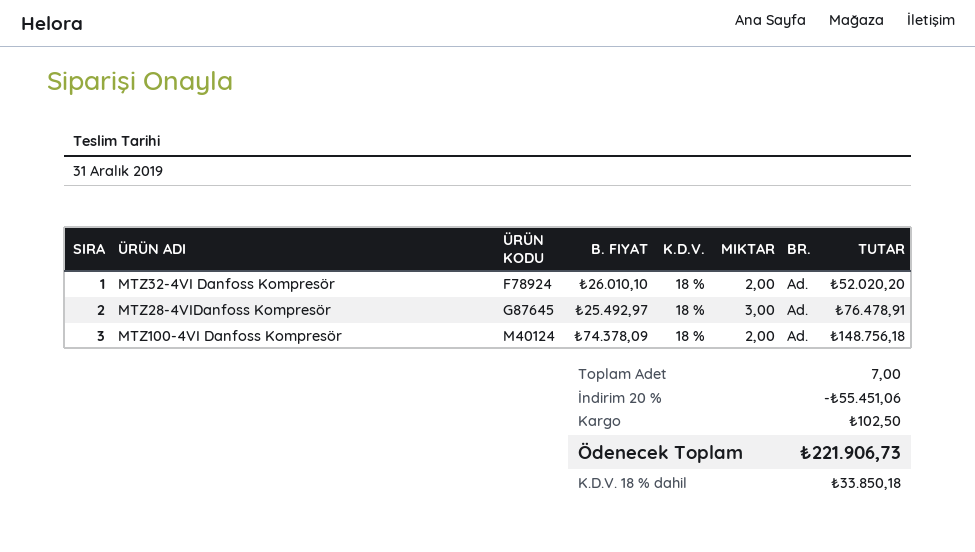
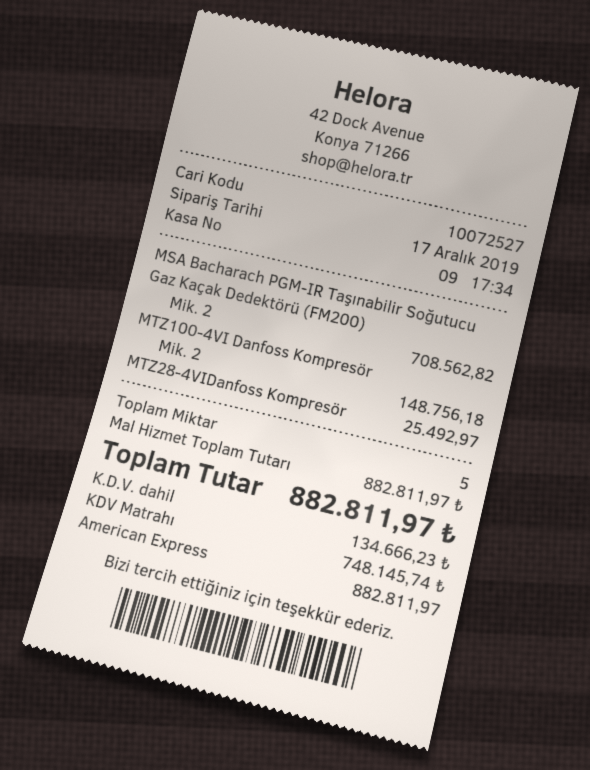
MTZ32-4VI Danfoss Kompresör: 2 for 52020.20 -> none
MTZ28-4VIDanfoss Kompresör: 3 for 76478.91 -> 1 for 25492.97
MSA Bacharach PGM-IR Taşınabilir Soğutucu Gaz Kaçak Dedektörü (FM200): none -> 2 for 708562.82
total quantity: 7 -> 5
discount: 20% = 55451.06 -> none
shipping: 102.50 -> none
tax: 33850.18 -> 134666.23
total: 221906.73 -> 882811.97

